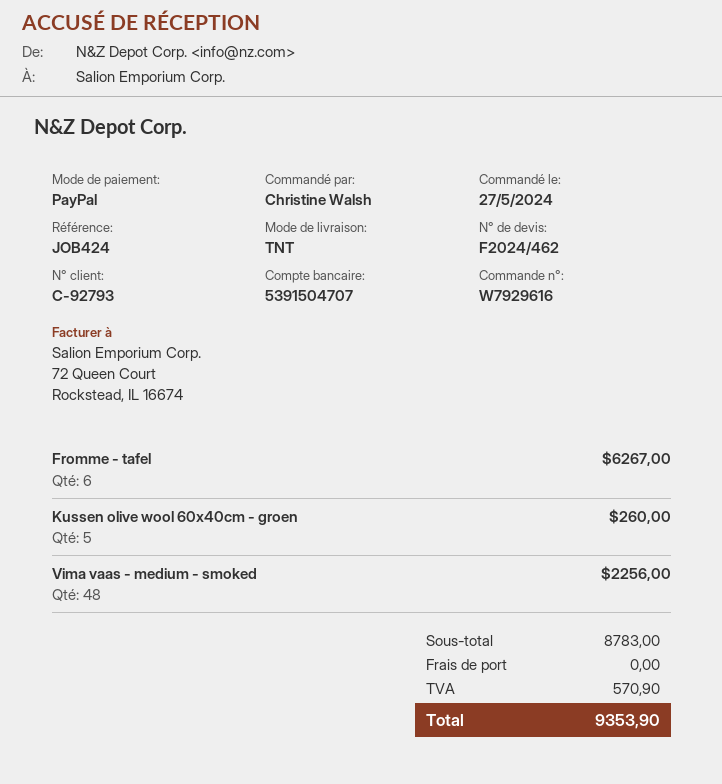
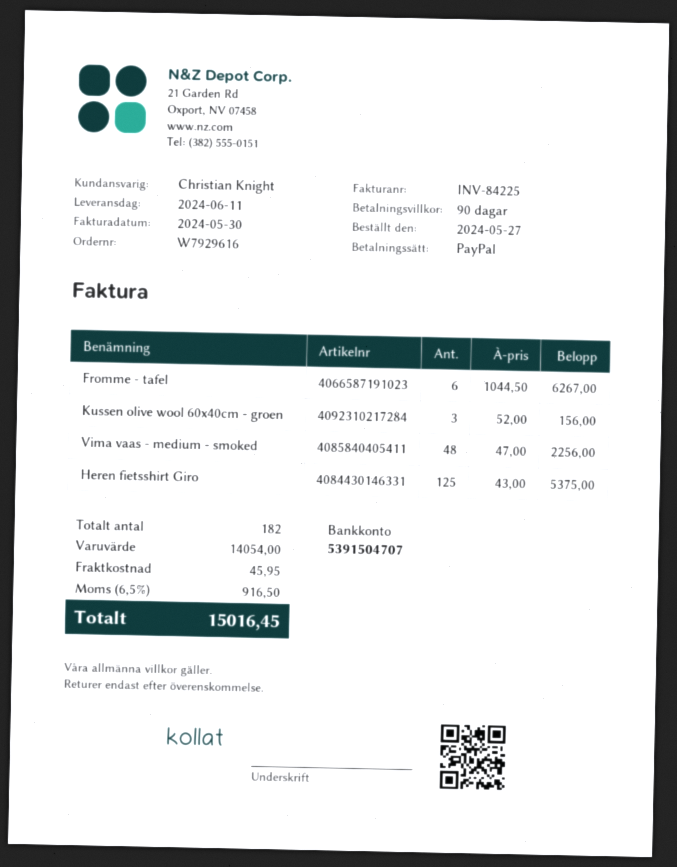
Kussen olive wool 60x40cm - groen: 5 for 260.00 -> 3 for 156.00
Heren fietsshirt Giro: none -> 125 for 5375.00
subtotal: 8783.00 -> 14054.00
shipping: 0.00 -> 45.95
tax: 570.90 -> 916.50
total: 9353.90 -> 15016.45

